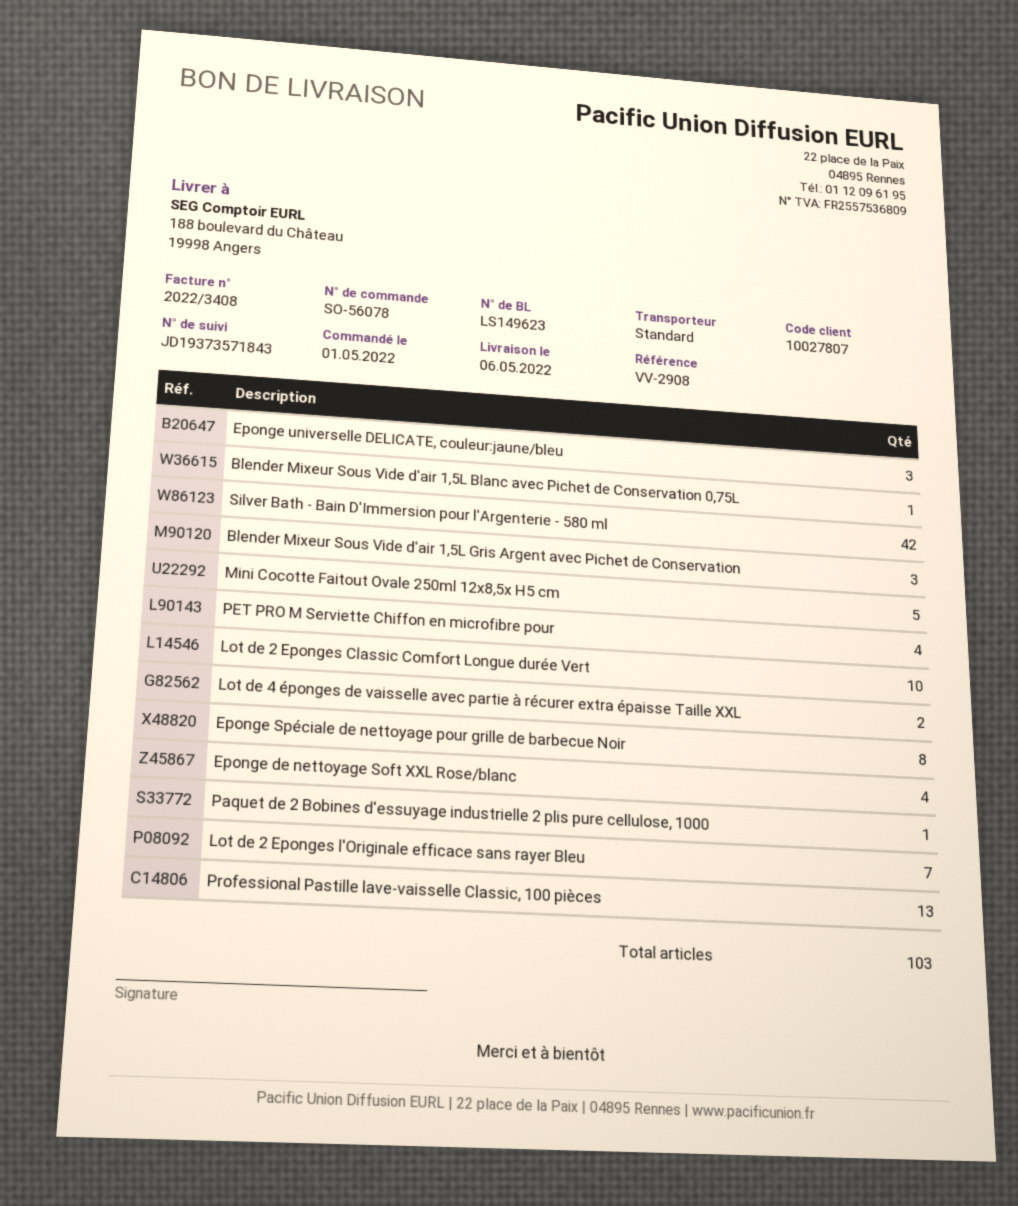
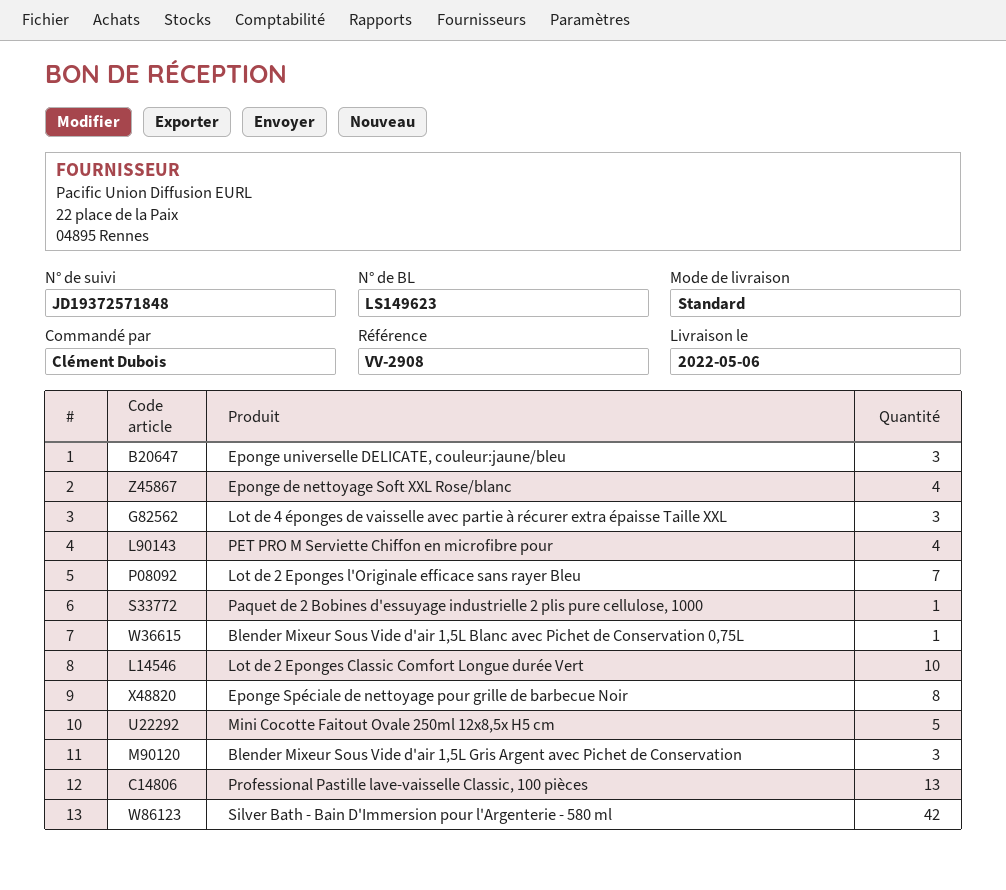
tracking number: JD19373571843 -> JD19372571848
Lot de 4 éponges de vaisselle avec partie à récurer extra épaisse Taille XXL: 2 -> 3

